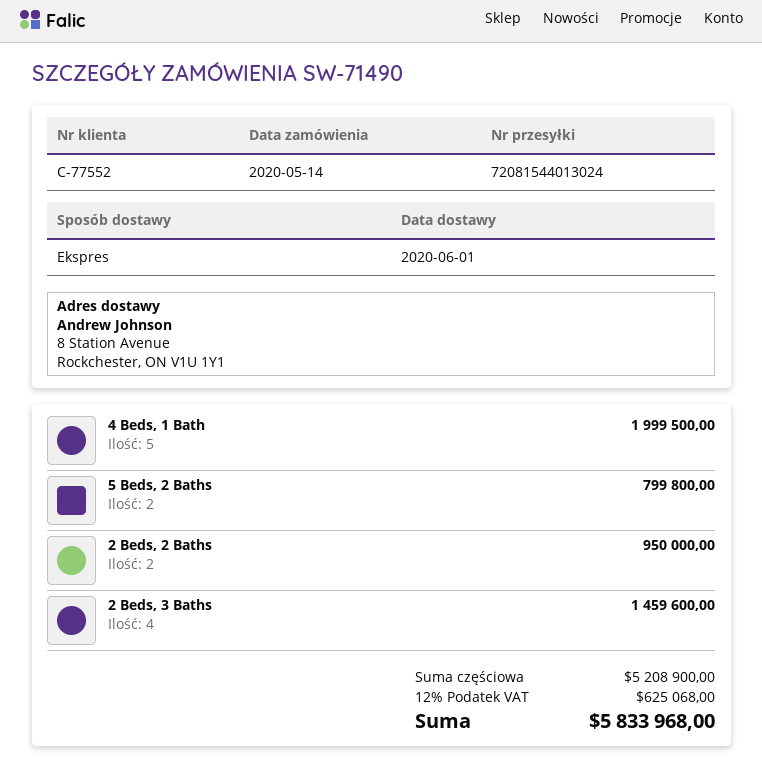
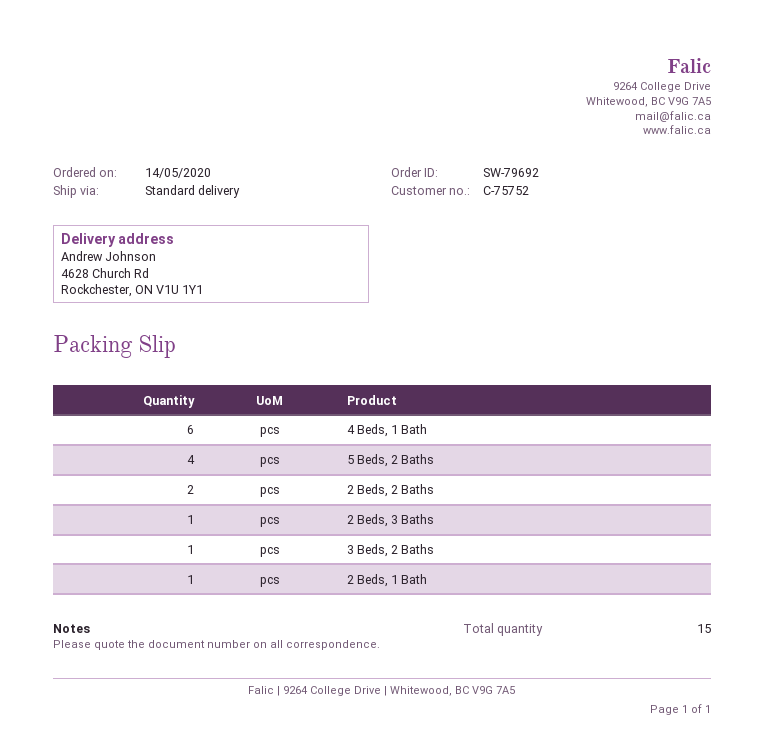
order number: SW-71490 -> SW-79692
customer number: C-77552 -> C-75752
shipping method: express -> standard
ship to: 8 Station Avenue, Rockchester, ON V1U 1Y1 -> 4628 Church Rd, Rockchester, ON V1U 1Y1
4 Beds, 1 Bath: 5 -> 6
5 Beds, 2 Baths: 2 -> 4
2 Beds, 3 Baths: 4 -> 1
3 Beds, 2 Baths: none -> 1
2 Beds, 1 Bath: none -> 1

